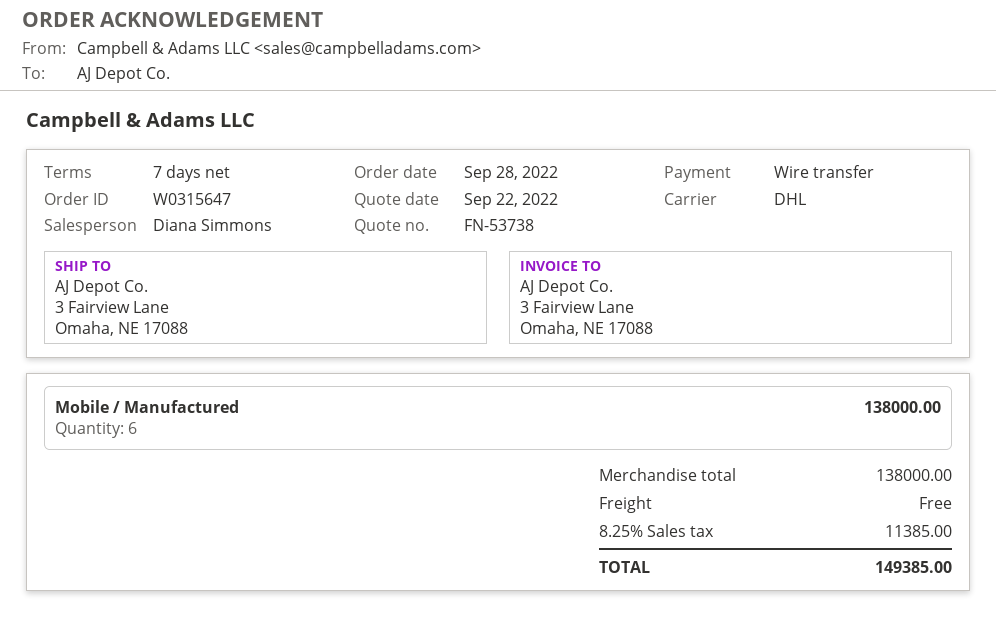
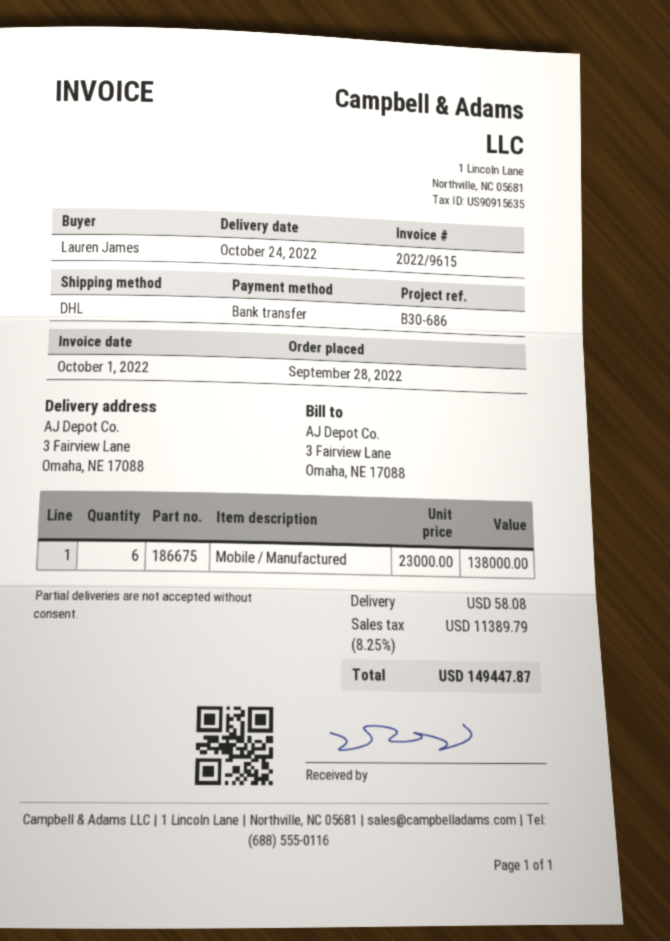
shipping: 0.00 -> 58.08
tax: 8.25% = 11385.00 -> 8.25% = 11389.79
total: 149385.00 -> 149447.87

